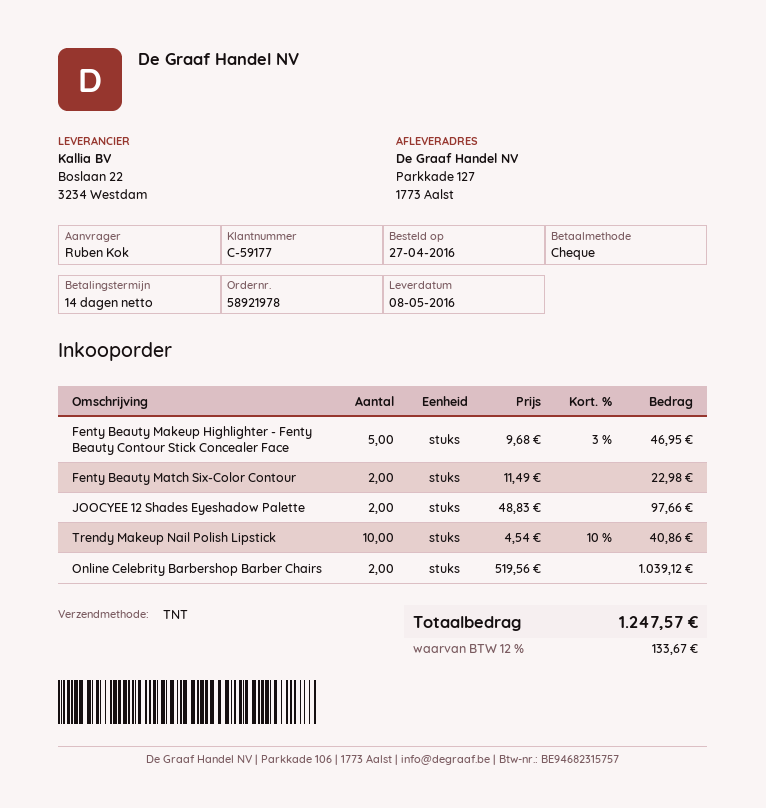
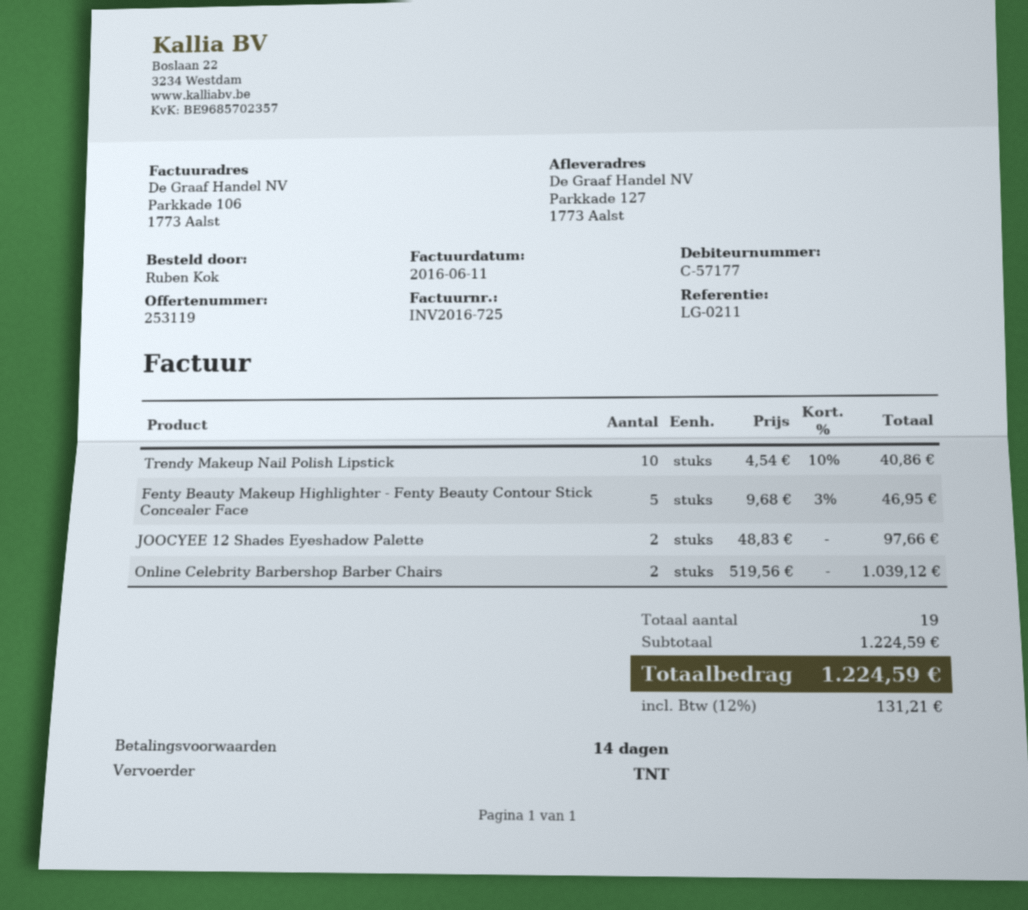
customer number: C-59177 -> C-57177
Fenty Beauty Match Six-Color Contour: 2 x 11.49 = 22.98 -> none
tax: 12% = 133.67 -> 12% = 131.21
total: 1247.57 -> 1224.59

